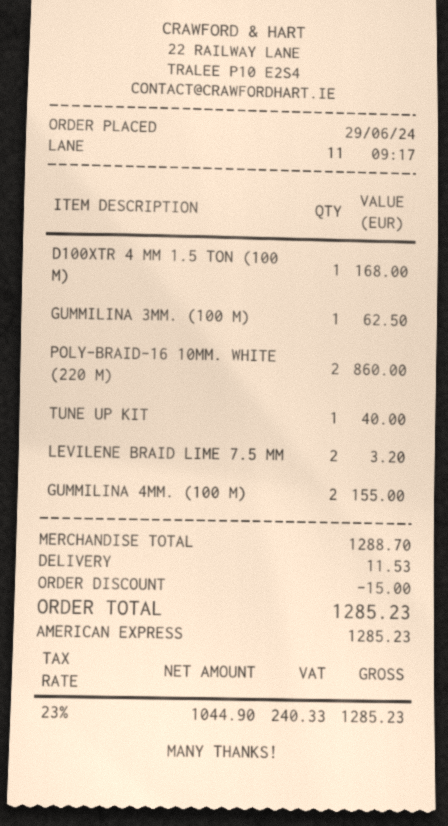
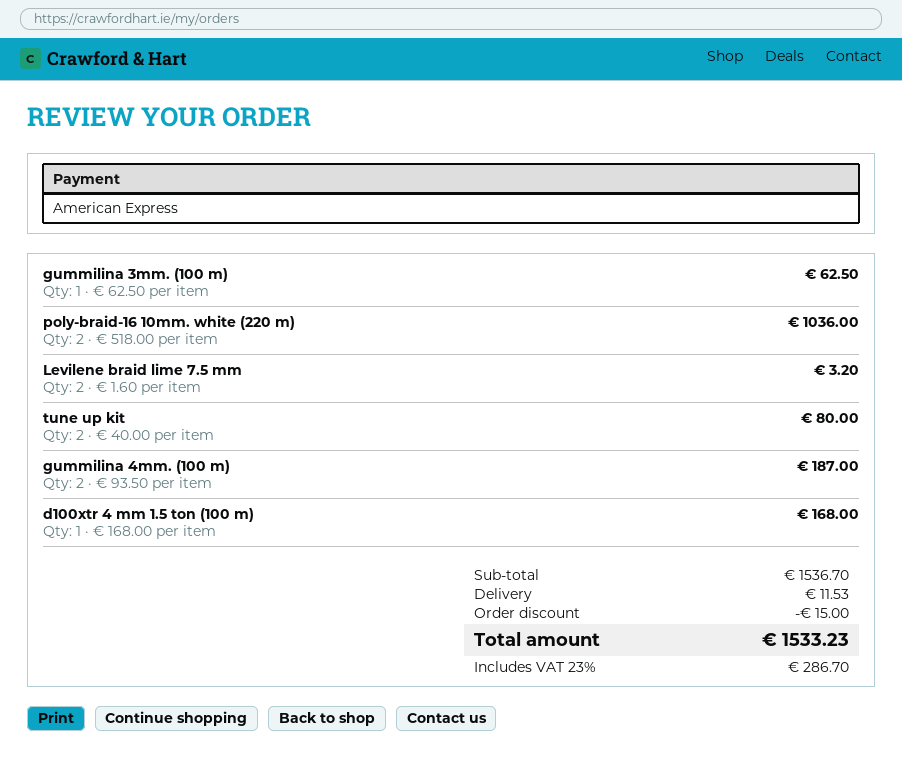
POLY-BRAID-16 10MM. WHITE (220 M): 2 for 860.00 -> 2 for 1036.00
TUNE UP KIT: 1 for 40.00 -> 2 for 80.00
GUMMILINA 4MM. (100 M): 2 for 155.00 -> 2 for 187.00
subtotal: 1288.70 -> 1536.70
tax: 23% = 240.33 -> 23% = 286.70
total: 1285.23 -> 1533.23

